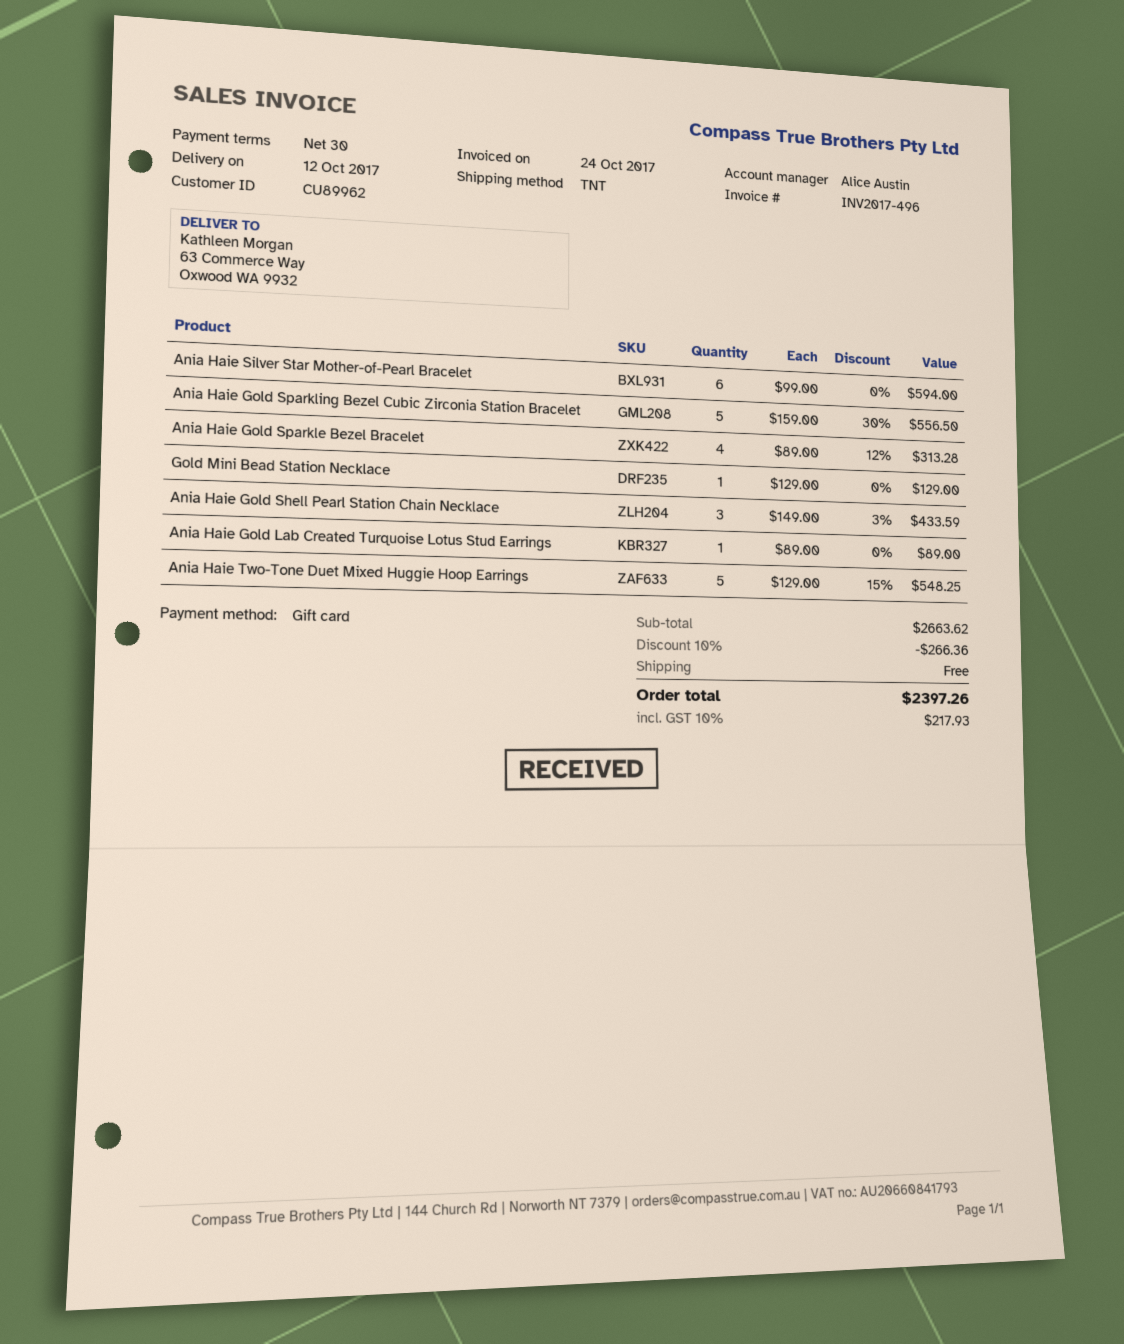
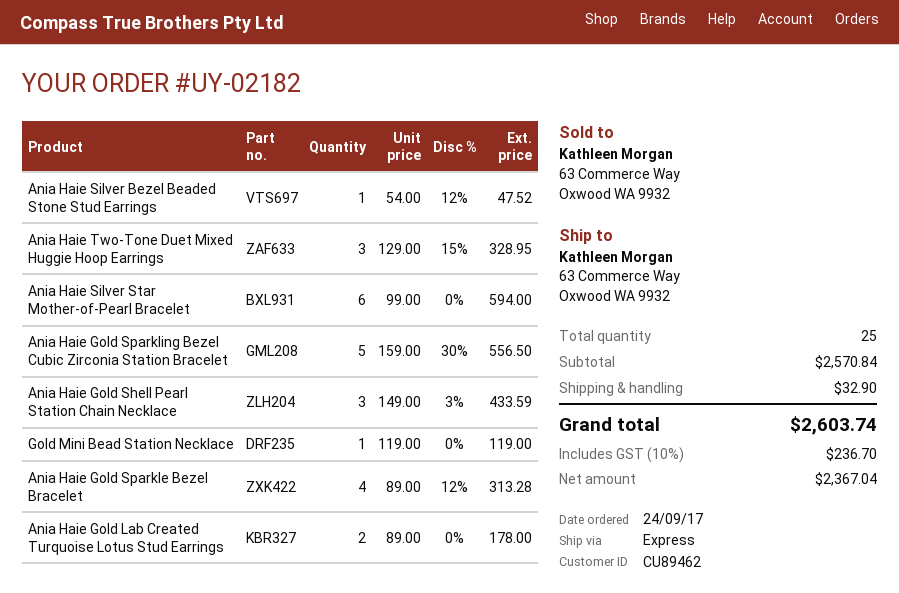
customer number: CU89962 -> CU89462
shipping method: TNT -> express
Gold Mini Bead Station Necklace: 1 x 129.00 = 129.00 -> 1 x 119.00 = 119.00
Ania Haie Gold Lab Created Turquoise Lotus Stud Earrings: 1 x 89.00 = 89.00 -> 2 x 89.00 = 178.00
Ania Haie Two-Tone Duet Mixed Huggie Hoop Earrings: 5 x 129.00 - 15% = 548.25 -> 3 x 129.00 - 15% = 328.95
Ania Haie Silver Bezel Beaded Stone Stud Earrings: none -> 1 x 54.00 - 12% = 47.52
subtotal: 2663.62 -> 2570.84
discount: 10% = 266.36 -> none
shipping: 0.00 -> 32.90
tax: 10% = 217.93 -> 10% = 236.70
total: 2397.26 -> 2603.74

